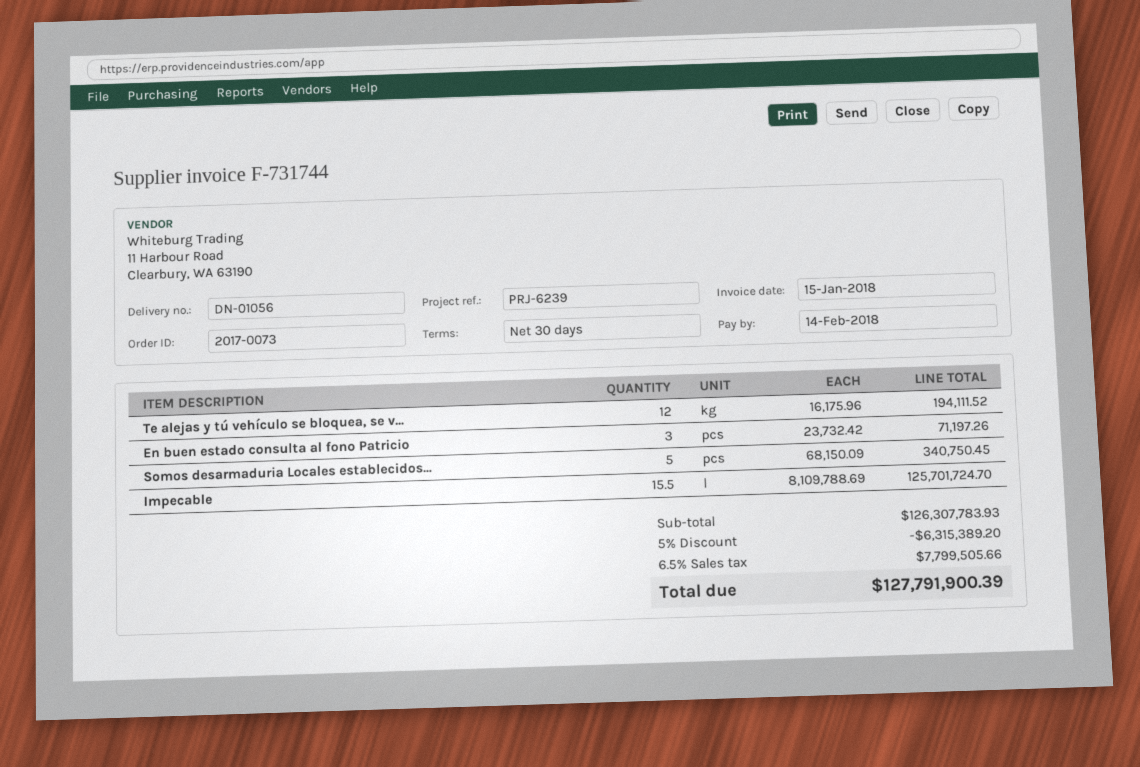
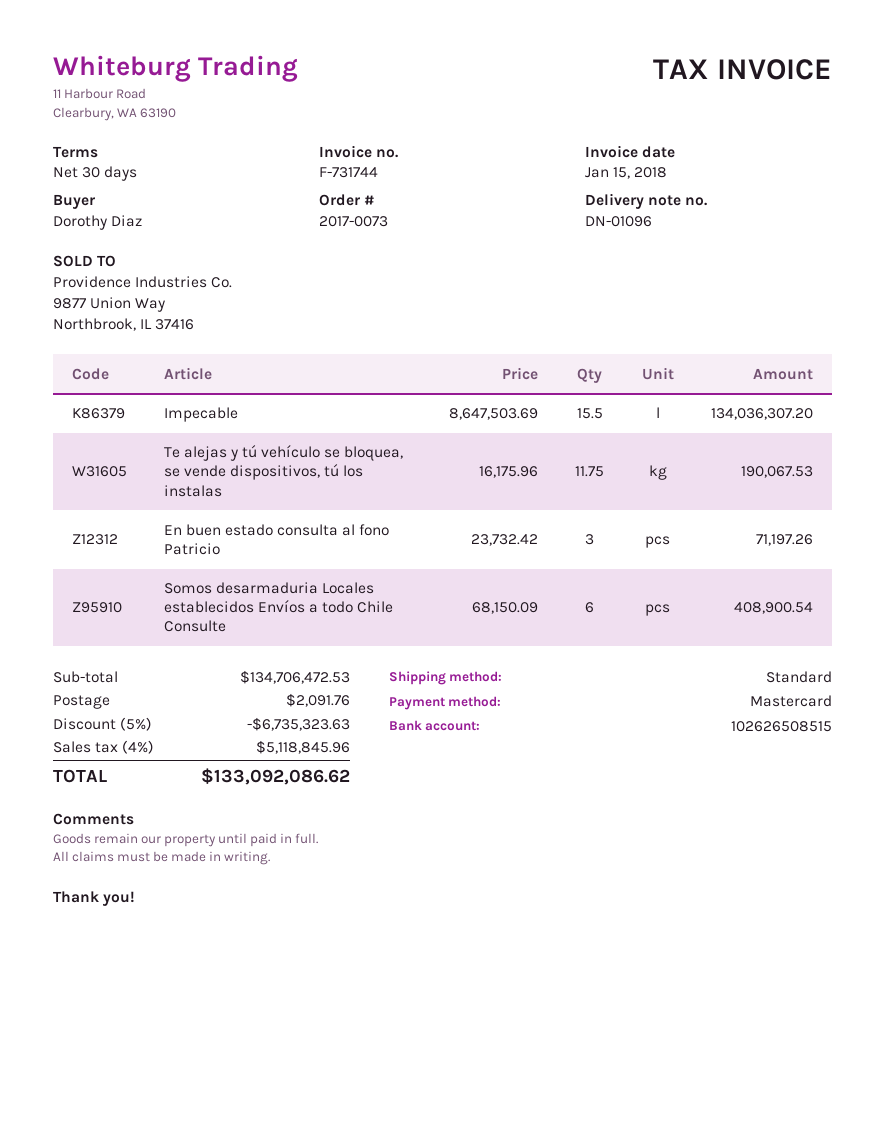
delivery note number: DN-01056 -> DN-01096
Te alejas y tú vehículo se bloquea, se v...: 12 x 16175.96 = 194111.52 -> 11.75 x 16175.96 = 190067.53
Somos desarmaduria Locales establecidos...: 5 x 68150.09 = 340750.45 -> 6 x 68150.09 = 408900.54
Impecable: 15.5 x 8109788.69 = 125701724.70 -> 15.5 x 8647503.69 = 134036307.20
subtotal: 126307783.93 -> 134706472.53
discount: 5% = 6315389.20 -> 5% = 6735323.63
shipping: none -> 2091.76
tax: 6.5% = 7799505.66 -> 4% = 5118845.96
total: 127791900.39 -> 133092086.62

